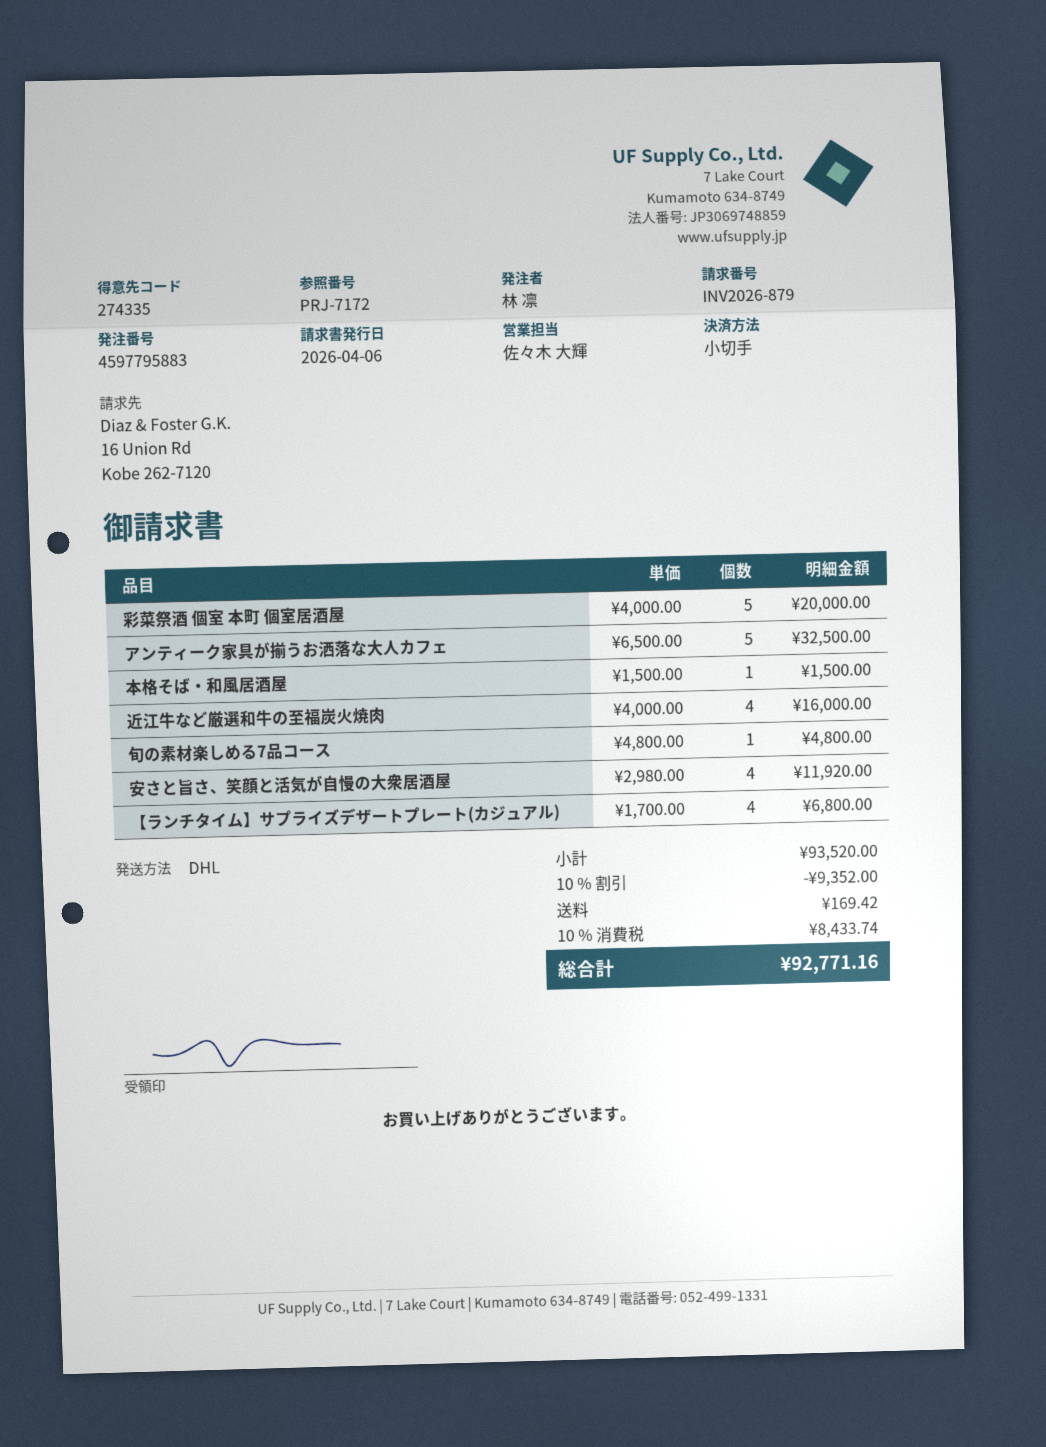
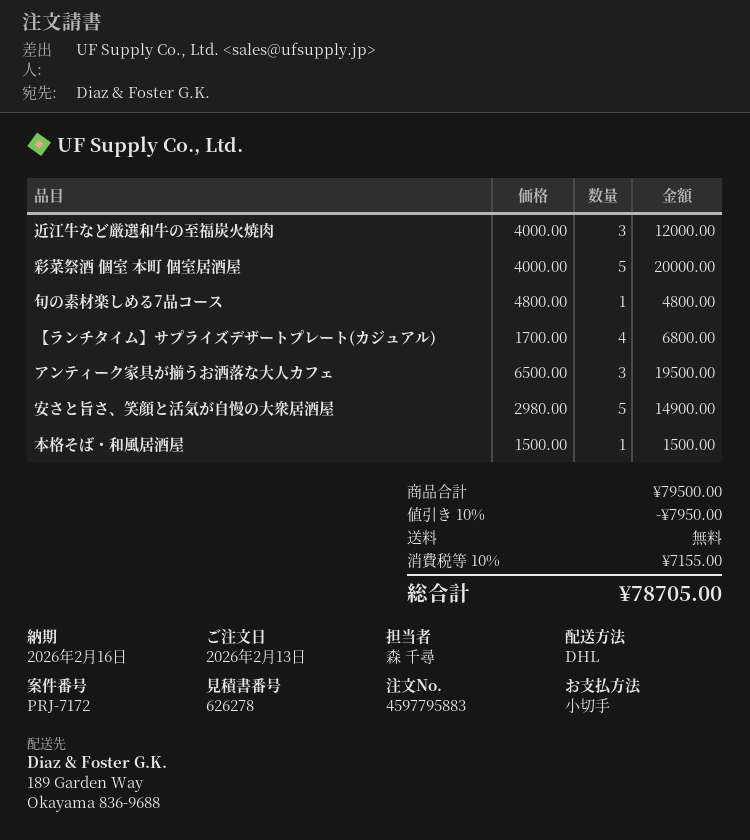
sales rep: 佐々木 大輝 -> 森 千尋
アンティーク家具が揃うお洒落な大人カフェ: 5 x 6500.00 = 32500.00 -> 3 x 6500.00 = 19500.00
近江牛など厳選和牛の至福炭火焼肉: 4 x 4000.00 = 16000.00 -> 3 x 4000.00 = 12000.00
安さと旨さ、笑顔と活気が自慢の大衆居酒屋: 4 x 2980.00 = 11920.00 -> 5 x 2980.00 = 14900.00
subtotal: 93520.00 -> 79500.00
discount: 10% = 9352.00 -> 10% = 7950.00
shipping: 169.42 -> 0.00
tax: 10% = 8433.74 -> 10% = 7155.00
total: 92771.16 -> 78705.00

